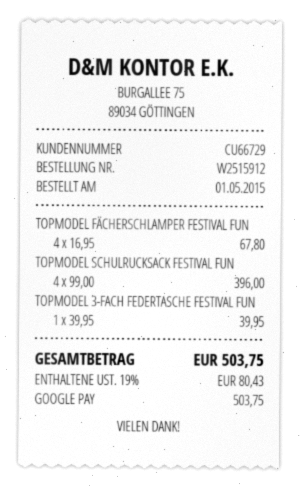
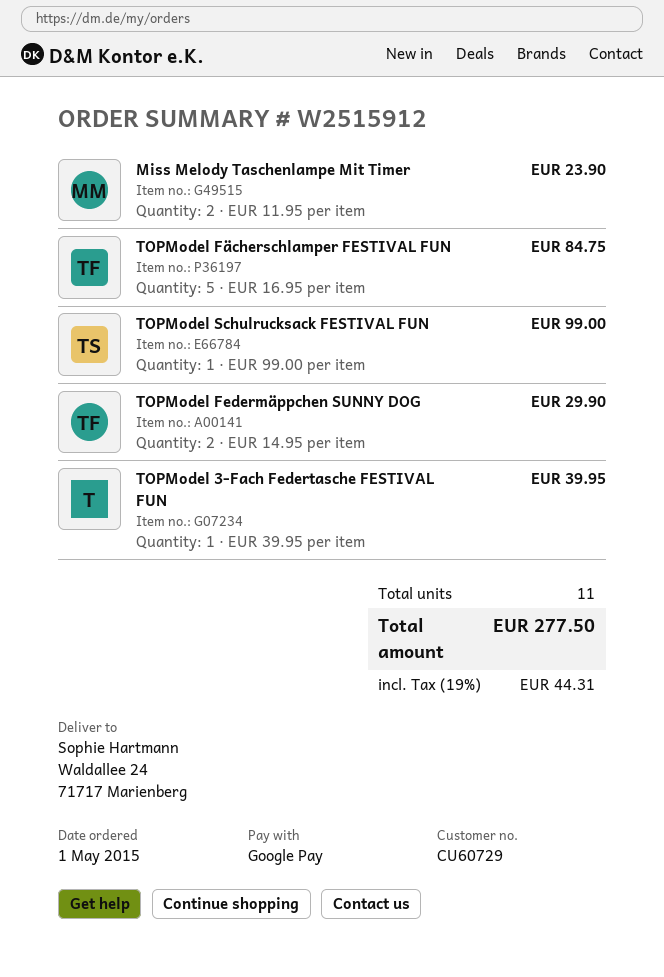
customer number: CU66729 -> CU60729
TOPMODEL FÄCHERSCHLAMPER FESTIVAL FUN: 4 x 16.95 = 67.80 -> 5 x 16.95 = 84.75
TOPMODEL SCHULRUCKSACK FESTIVAL FUN: 4 x 99.00 = 396.00 -> 1 x 99.00 = 99.00
Miss Melody Taschenlampe Mit Timer: none -> 2 x 11.95 = 23.90
TOPModel Federmäppchen SUNNY DOG: none -> 2 x 14.95 = 29.90
tax: 19% = 80.43 -> 19% = 44.31
total: 503.75 -> 277.50

